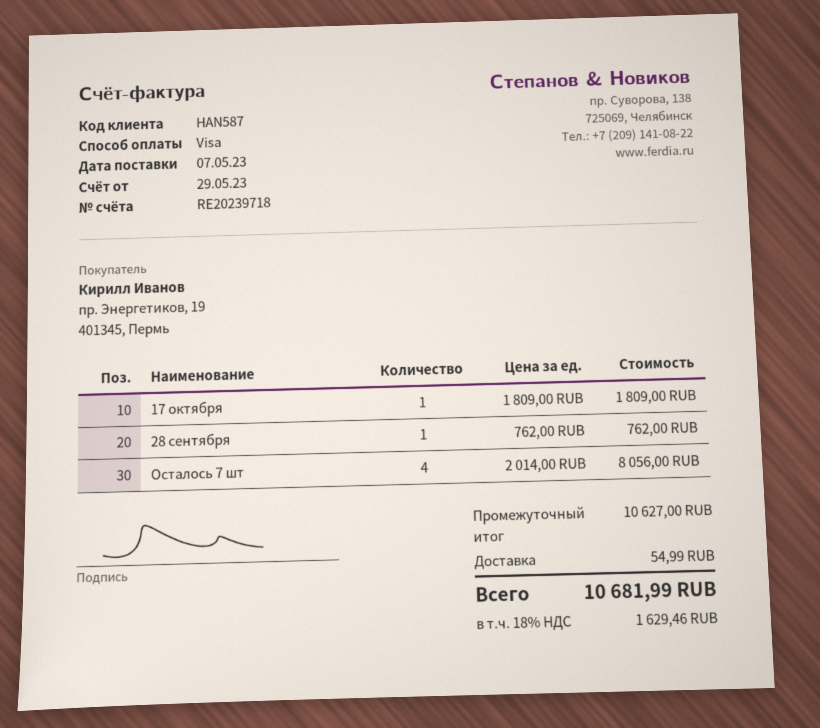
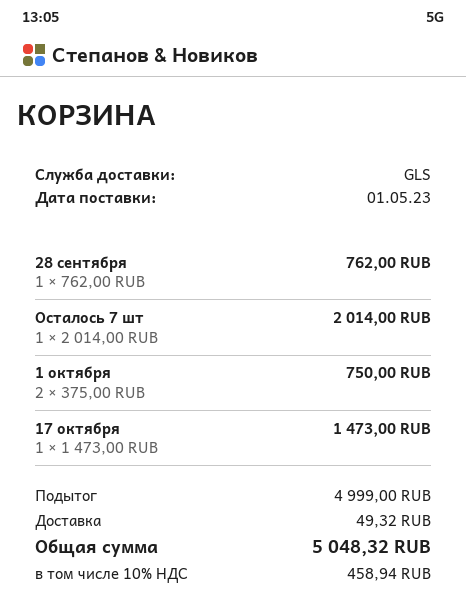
delivery date: 2023-05-07 -> 2023-05-01
17 октября: 1 x 1809.00 = 1809.00 -> 1 x 1473.00 = 1473.00
Осталось 7 шт: 4 x 2014.00 = 8056.00 -> 1 x 2014.00 = 2014.00
1 октября: none -> 2 x 375.00 = 750.00
subtotal: 10627.00 -> 4999.00
shipping: 54.99 -> 49.32
tax: 18% = 1629.46 -> 10% = 458.94
total: 10681.99 -> 5048.32

